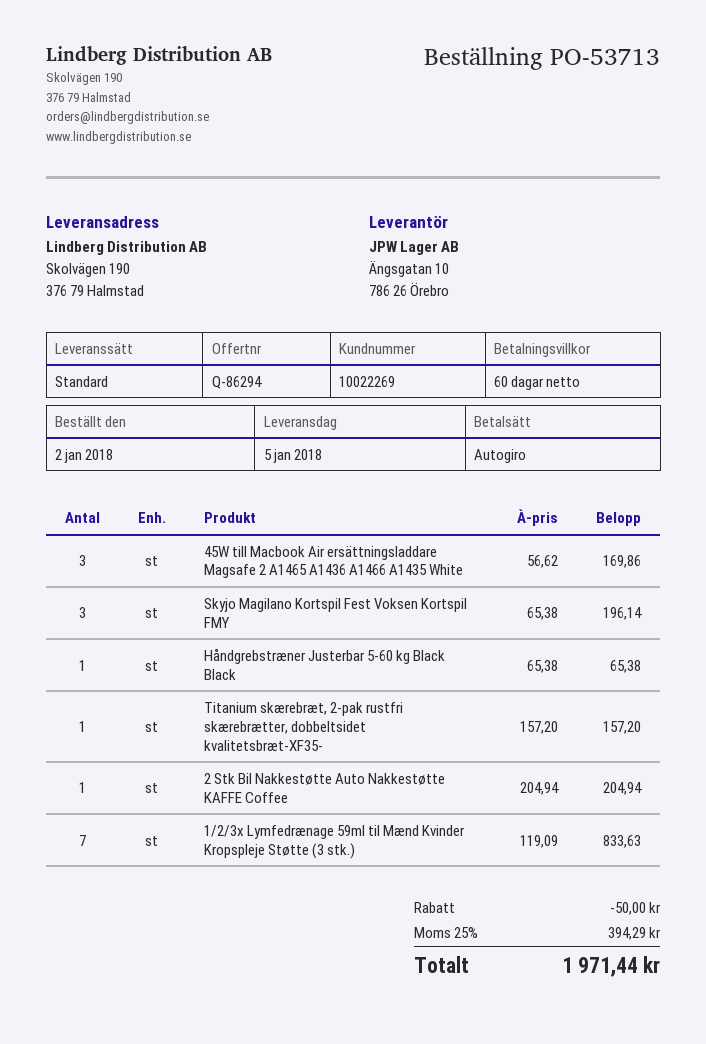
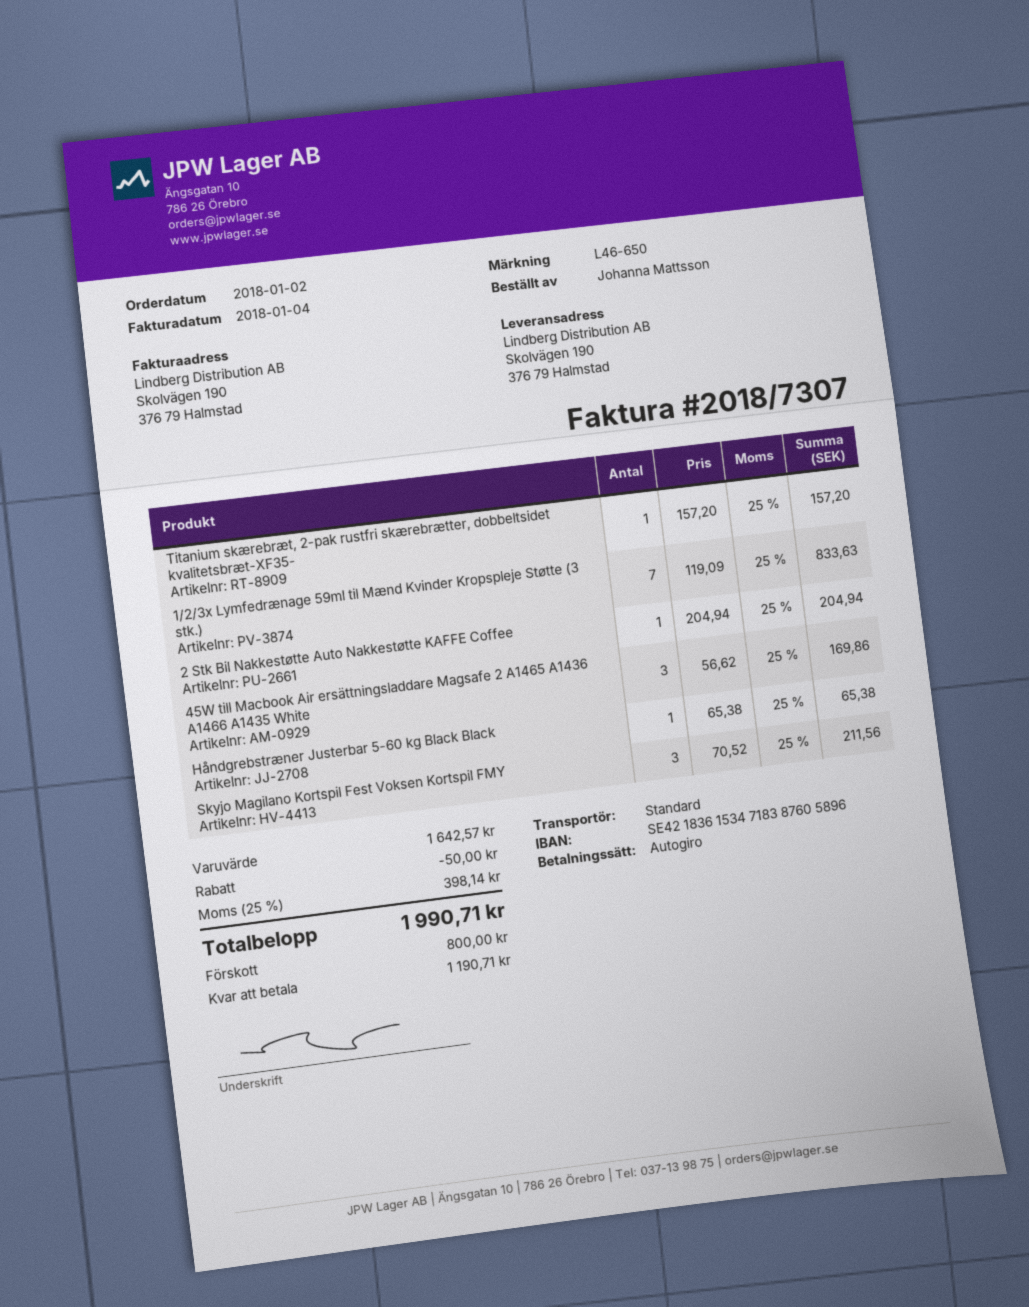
Skyjo Magilano Kortspil Fest Voksen Kortspil FMY: 3 x 65.38 = 196.14 -> 3 x 70.52 = 211.56
tax: 25% = 394.29 -> 25% = 398.14
total: 1971.44 -> 1990.71

